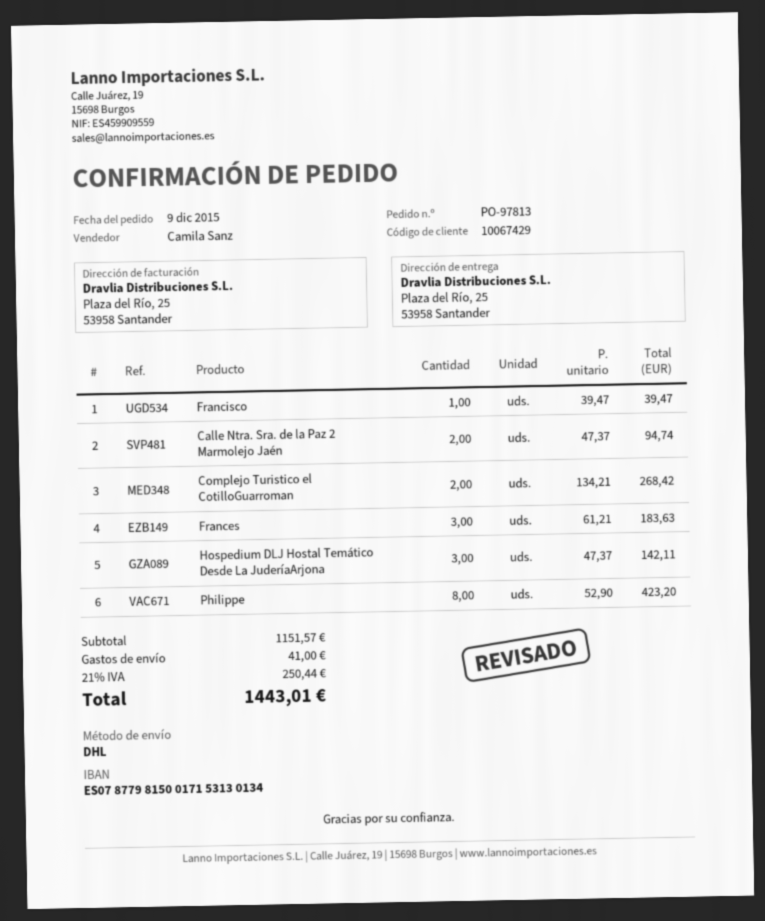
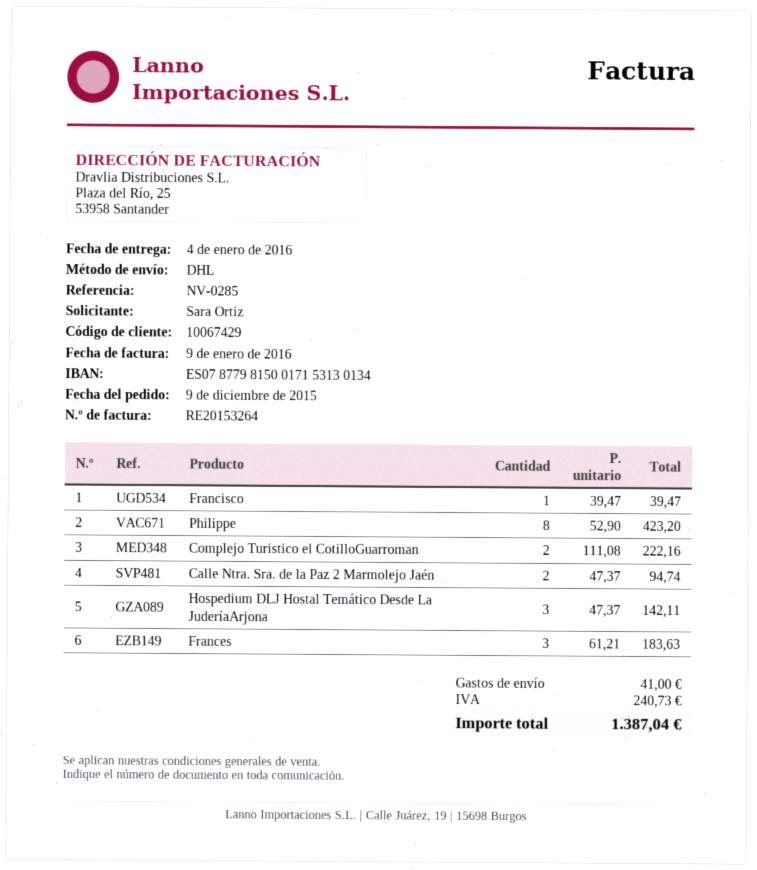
Complejo Turistico el CotilloGuarroman: 2 x 134.21 = 268.42 -> 2 x 111.08 = 222.16
tax: 250.44 -> 240.73
total: 1443.01 -> 1387.04

